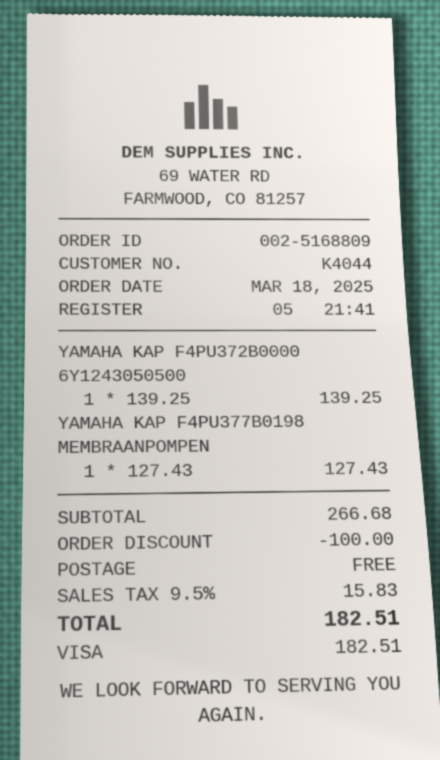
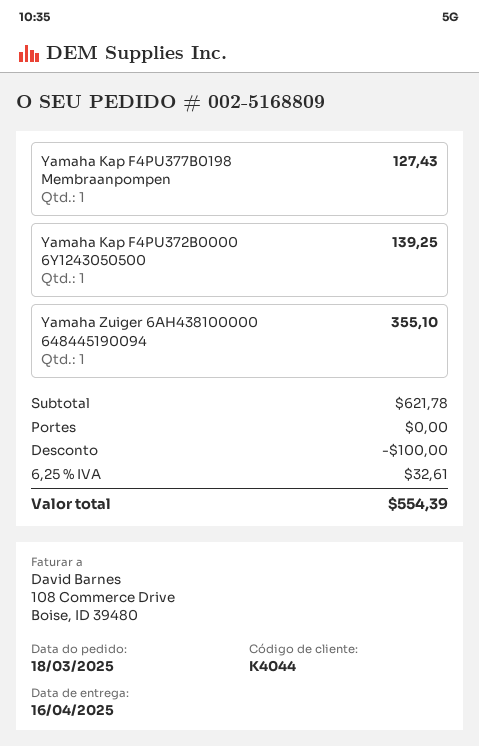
Yamaha Zuiger 6AH438100000 648445190094: none -> 1 for 355.10
subtotal: 266.68 -> 621.78
tax: 9.5% = 15.83 -> 6.25% = 32.61
total: 182.51 -> 554.39

